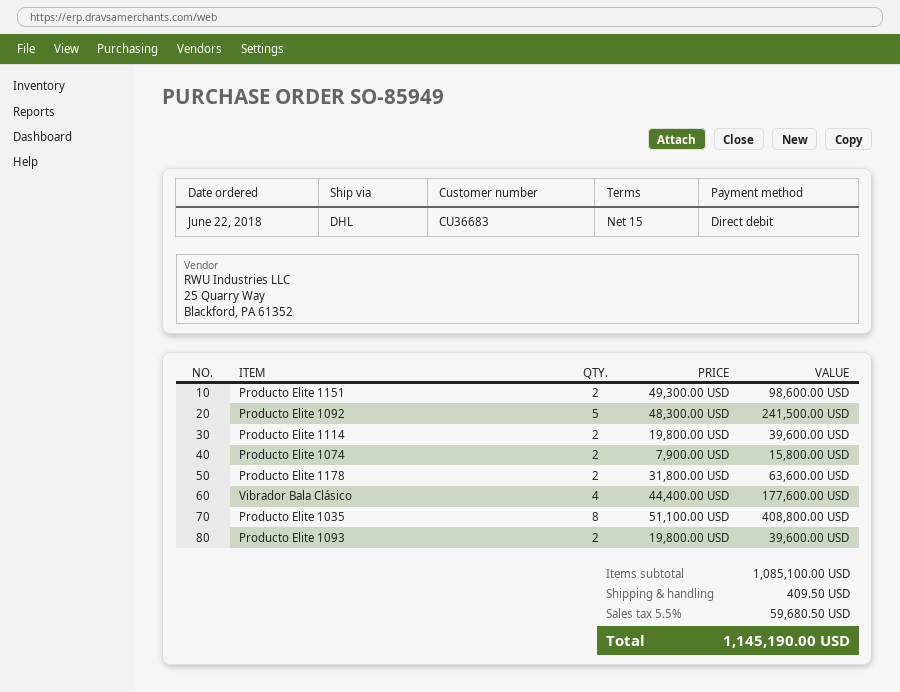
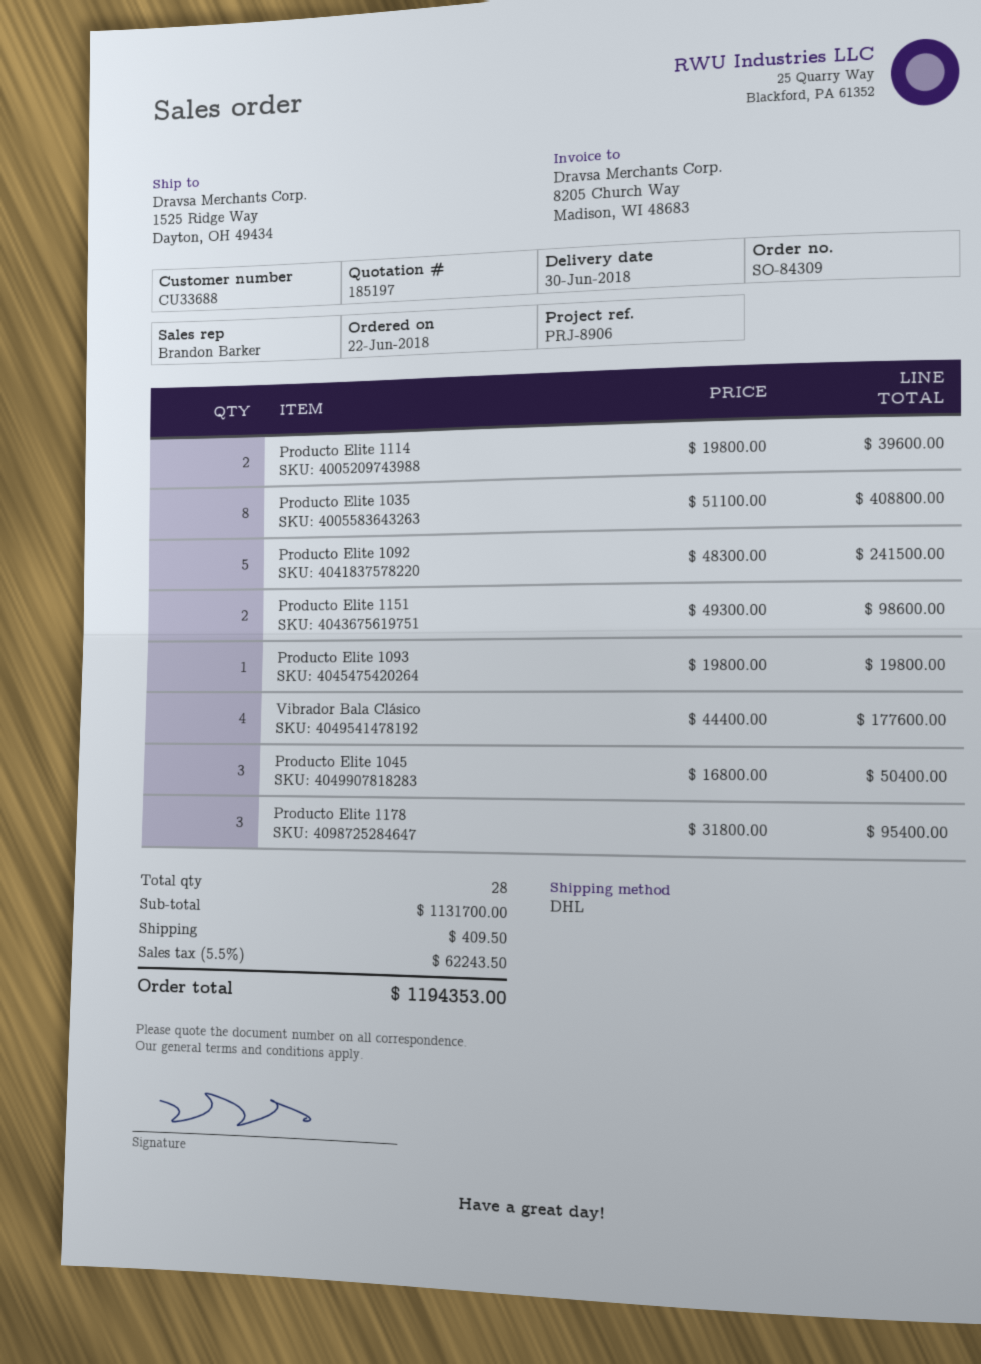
order number: SO-85949 -> SO-84309
customer number: CU36683 -> CU33688
Producto Elite 1074: 2 x 7900.00 = 15800.00 -> none
Producto Elite 1178: 2 x 31800.00 = 63600.00 -> 3 x 31800.00 = 95400.00
Producto Elite 1093: 2 x 19800.00 = 39600.00 -> 1 x 19800.00 = 19800.00
Producto Elite 1045: none -> 3 x 16800.00 = 50400.00
subtotal: 1085100.00 -> 1131700.00
tax: 5.5% = 59680.50 -> 5.5% = 62243.50
total: 1145190.00 -> 1194353.00

